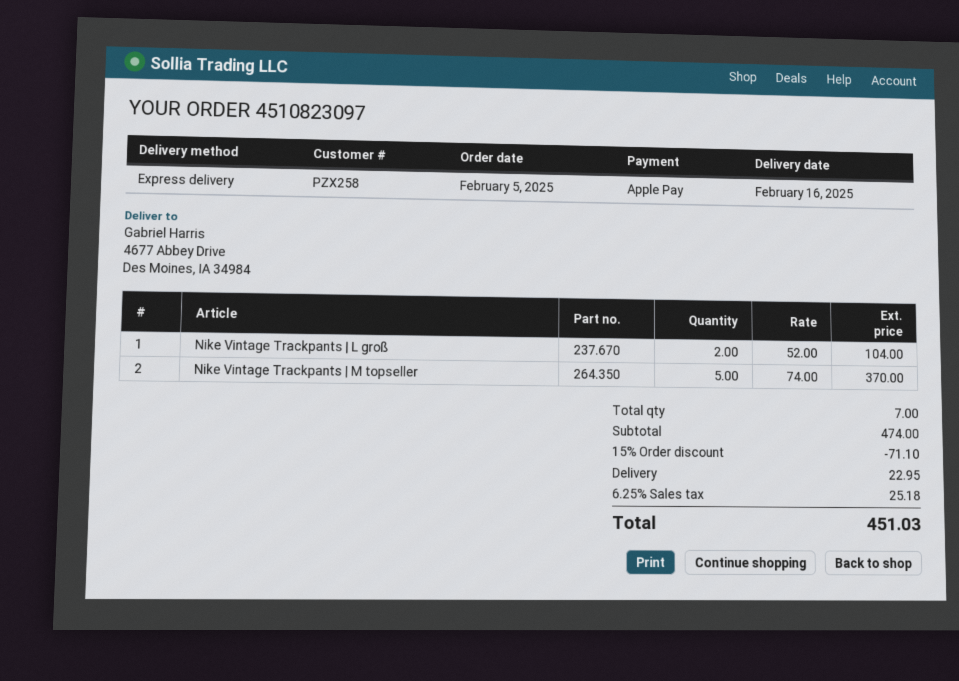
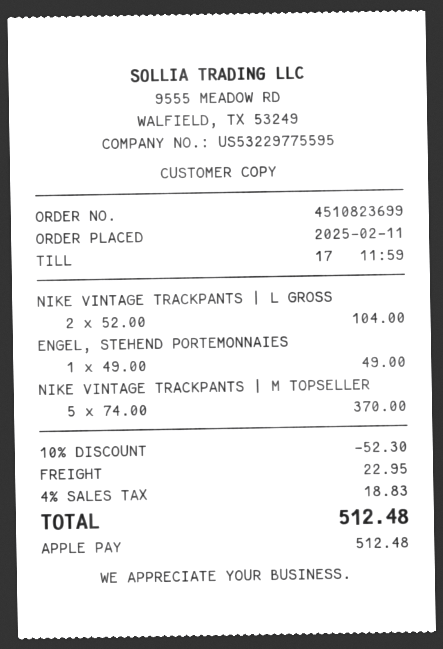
order number: 4510823097 -> 4510823699
order date: 2025-02-05 -> 2025-02-11
ENGEL, STEHEND PORTEMONNAIES: none -> 1 x 49.00 = 49.00
discount: 15% = 71.10 -> 10% = 52.30
tax: 6.25% = 25.18 -> 4% = 18.83
total: 451.03 -> 512.48

